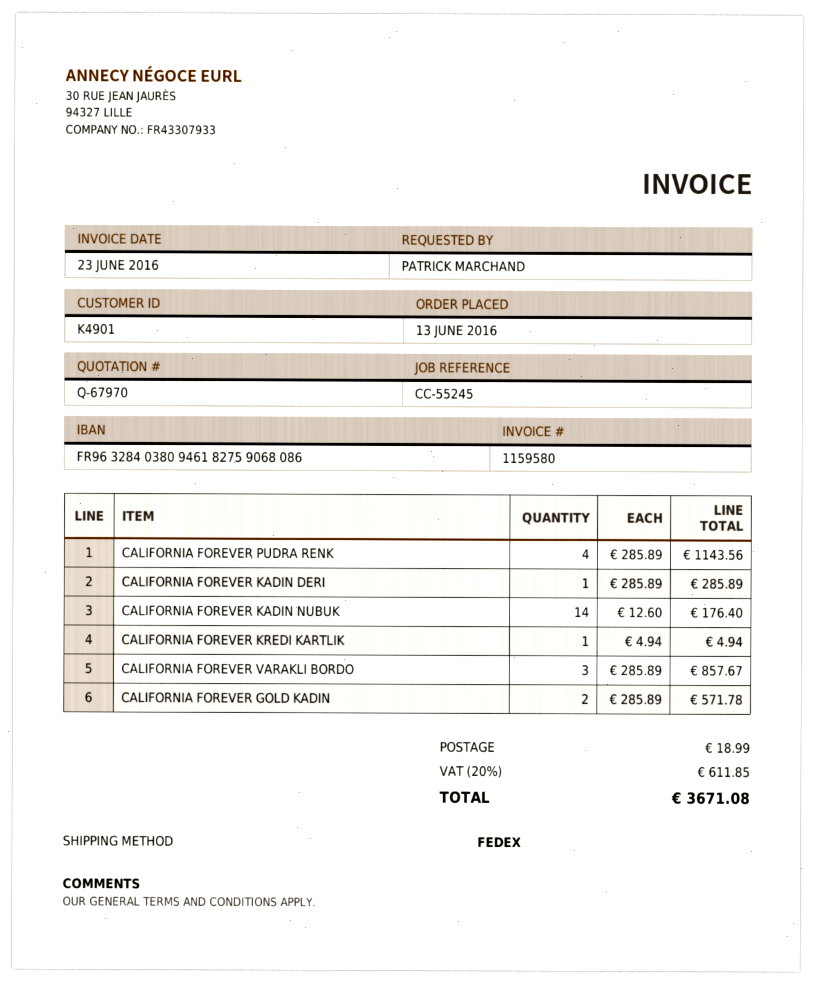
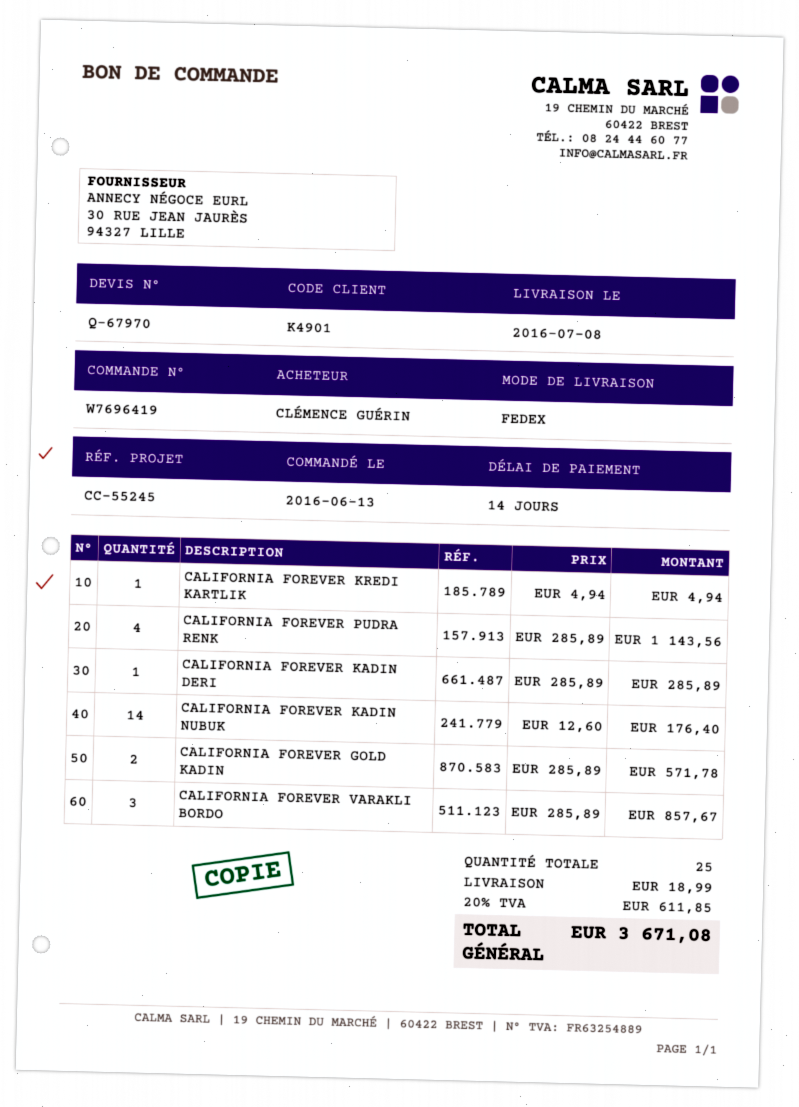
ordered by: PATRICK MARCHAND -> CLÉMENCE GUÉRIN

